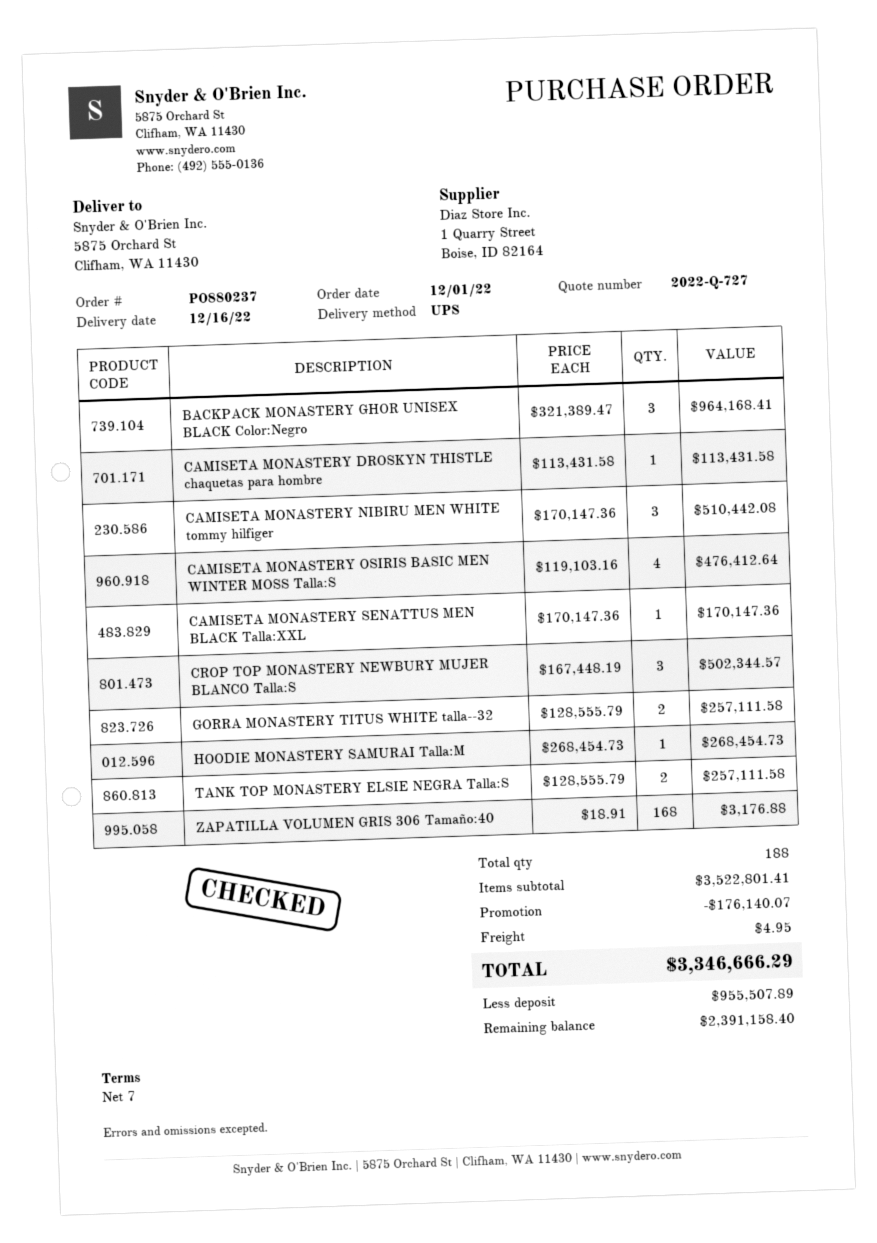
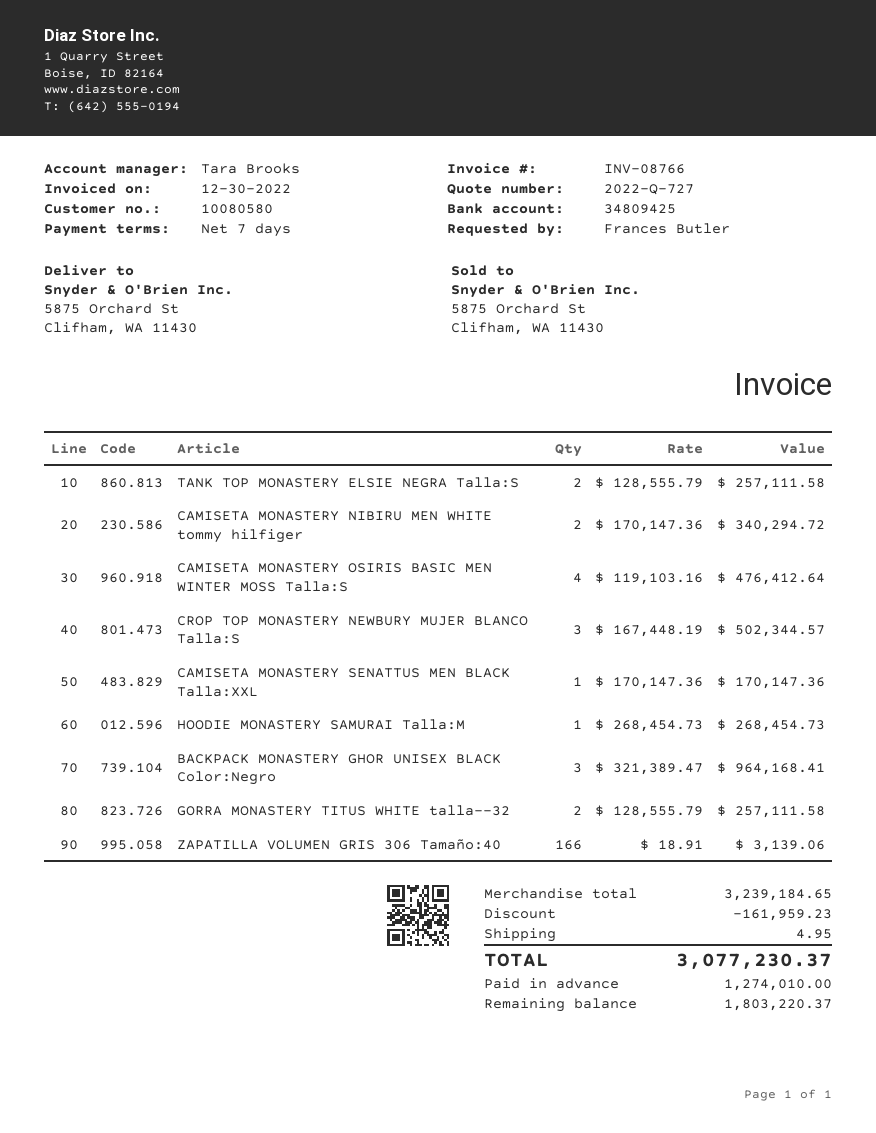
CAMISETA MONASTERY DROSKYN THISTLE chaquetas para hombre: 1 x 113431.58 = 113431.58 -> none
CAMISETA MONASTERY NIBIRU MEN WHITE tommy hilfiger: 3 x 170147.36 = 510442.08 -> 2 x 170147.36 = 340294.72
ZAPATILLA VOLUMEN GRIS 306 Tamaño:40: 168 x 18.91 = 3176.88 -> 166 x 18.91 = 3139.06
subtotal: 3522801.41 -> 3239184.65
discount: 176140.07 -> 161959.23
total: 3346666.29 -> 3077230.37
deposit: 955507.89 -> 1274010.00
balance: 2391158.40 -> 1803220.37

